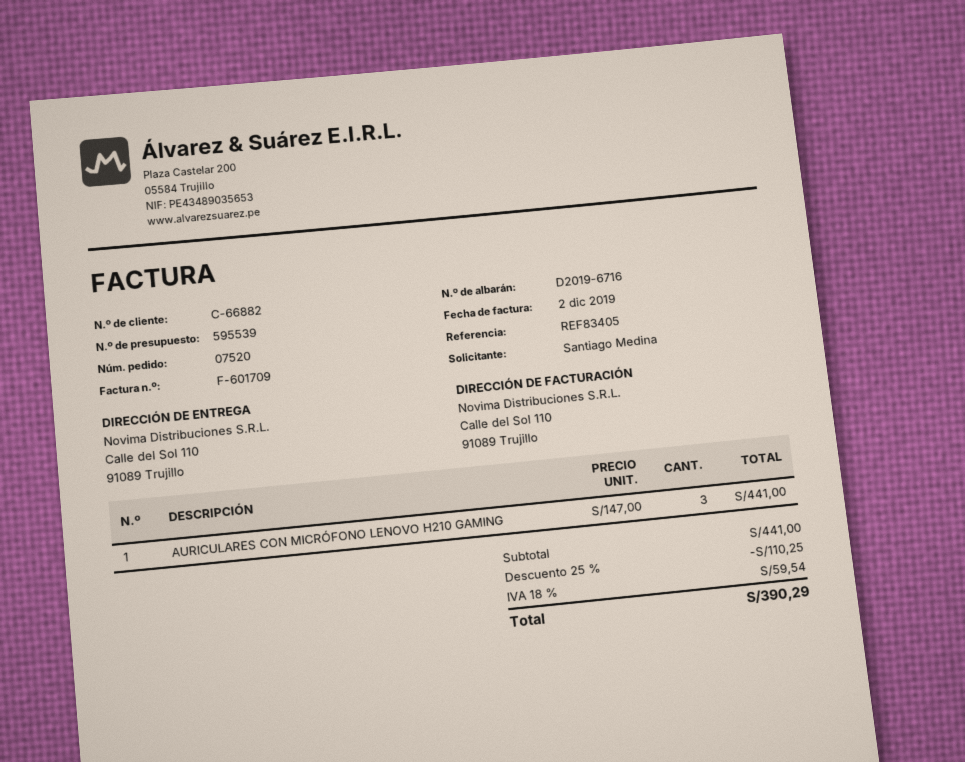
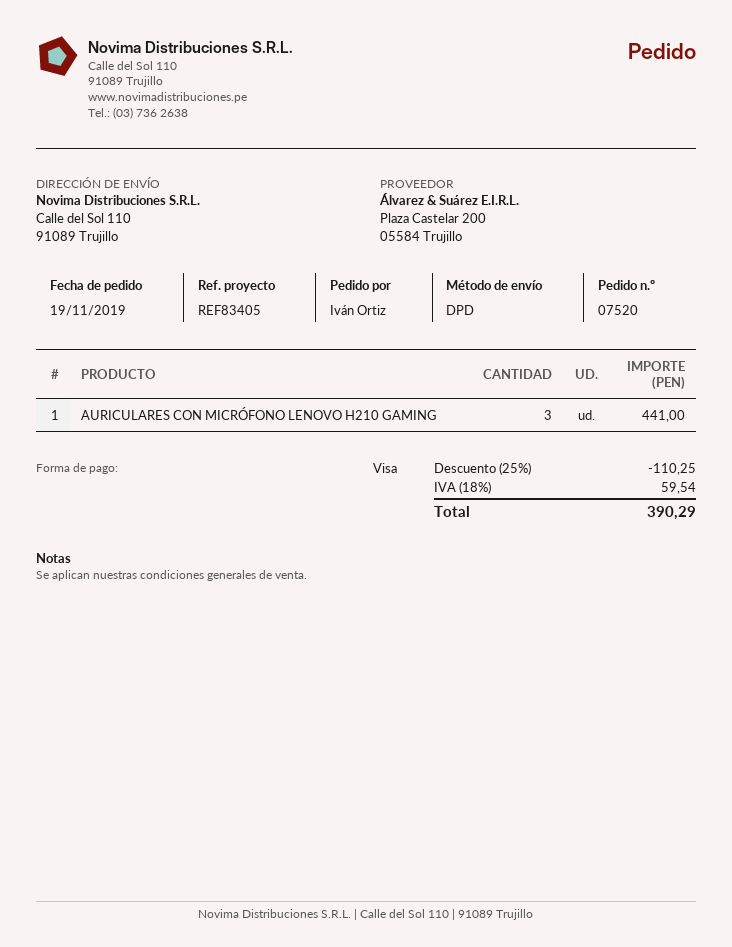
ordered by: Santiago Medina -> Iván Ortiz

